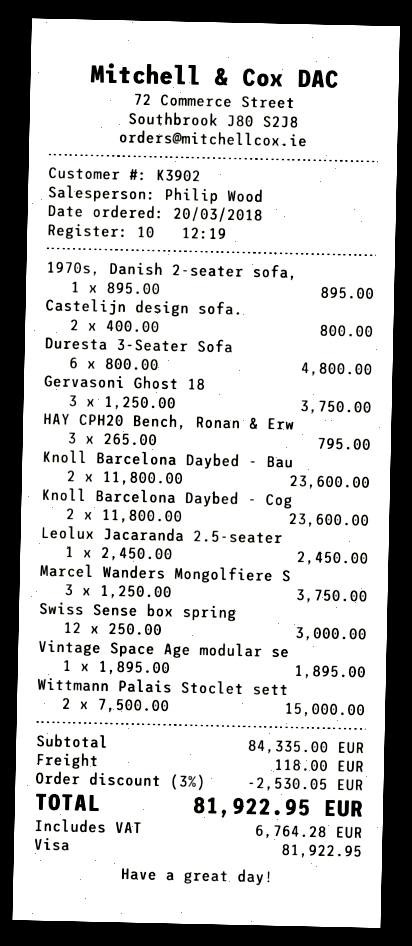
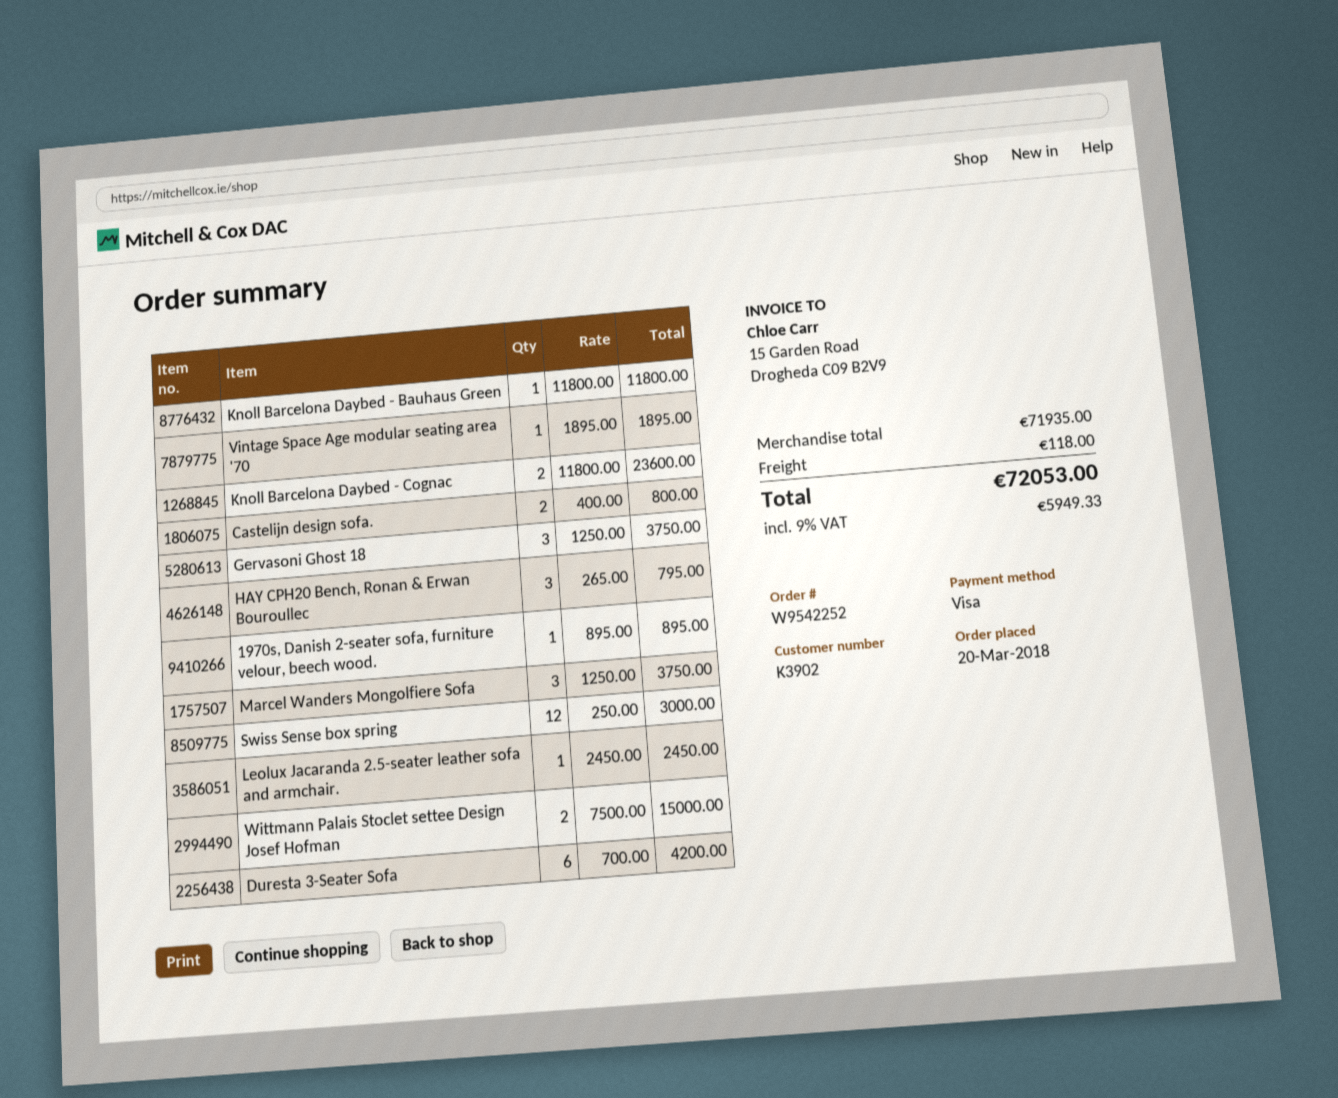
Duresta 3-Seater Sofa: 6 x 800.00 = 4800.00 -> 6 x 700.00 = 4200.00
Knoll Barcelona Daybed - Bau: 2 x 11800.00 = 23600.00 -> 1 x 11800.00 = 11800.00
subtotal: 84335.00 -> 71935.00
discount: 3% = 2530.05 -> none
tax: 6764.28 -> 5949.33
total: 81922.95 -> 72053.00

